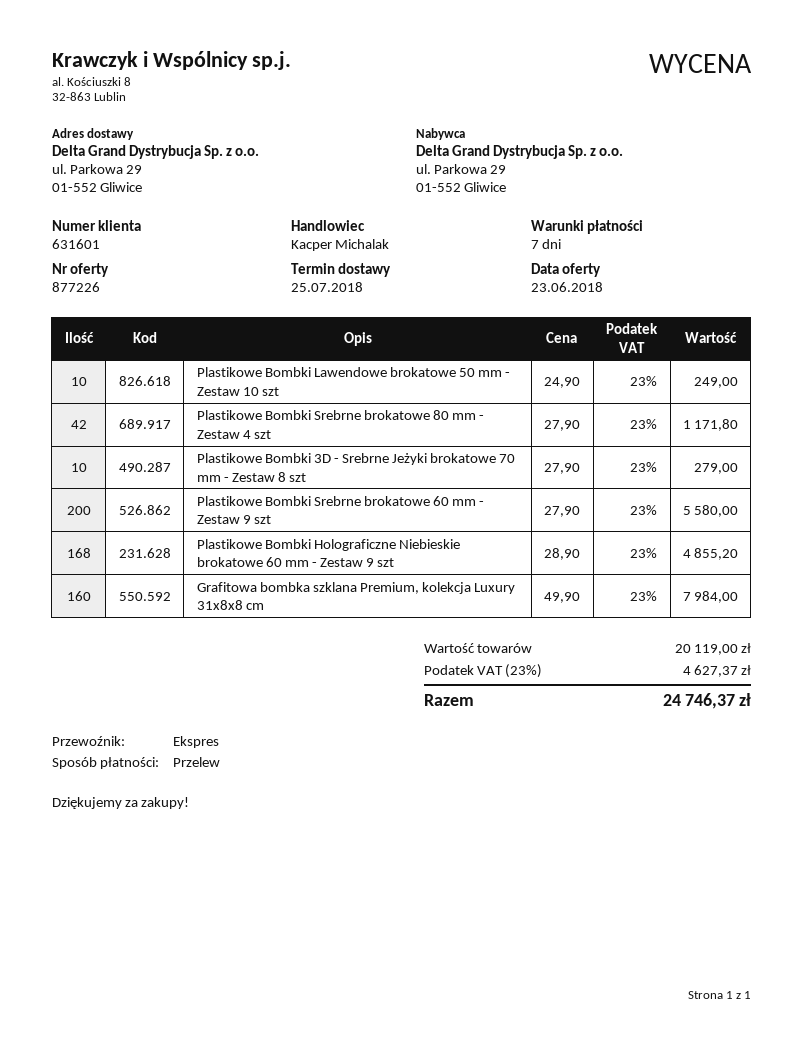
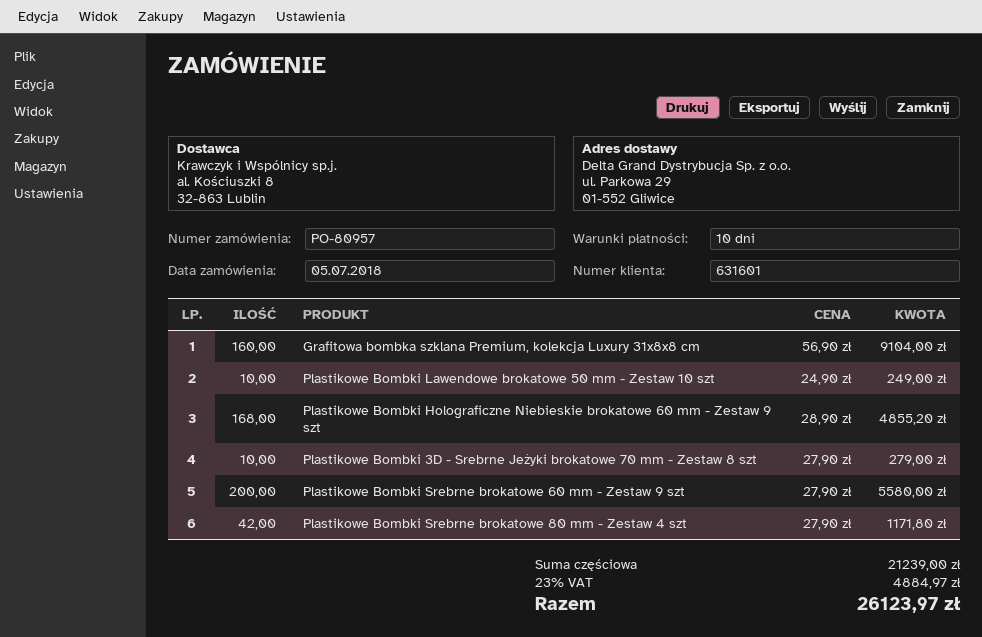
payment terms: 7 days -> 10 days
Grafitowa bombka szklana Premium, kolekcja Luxury 31x8x8 cm: 160 x 49.90 = 7984.00 -> 160 x 56.90 = 9104.00
subtotal: 20119.00 -> 21239.00
tax: 23% = 4627.37 -> 23% = 4884.97
total: 24746.37 -> 26123.97

